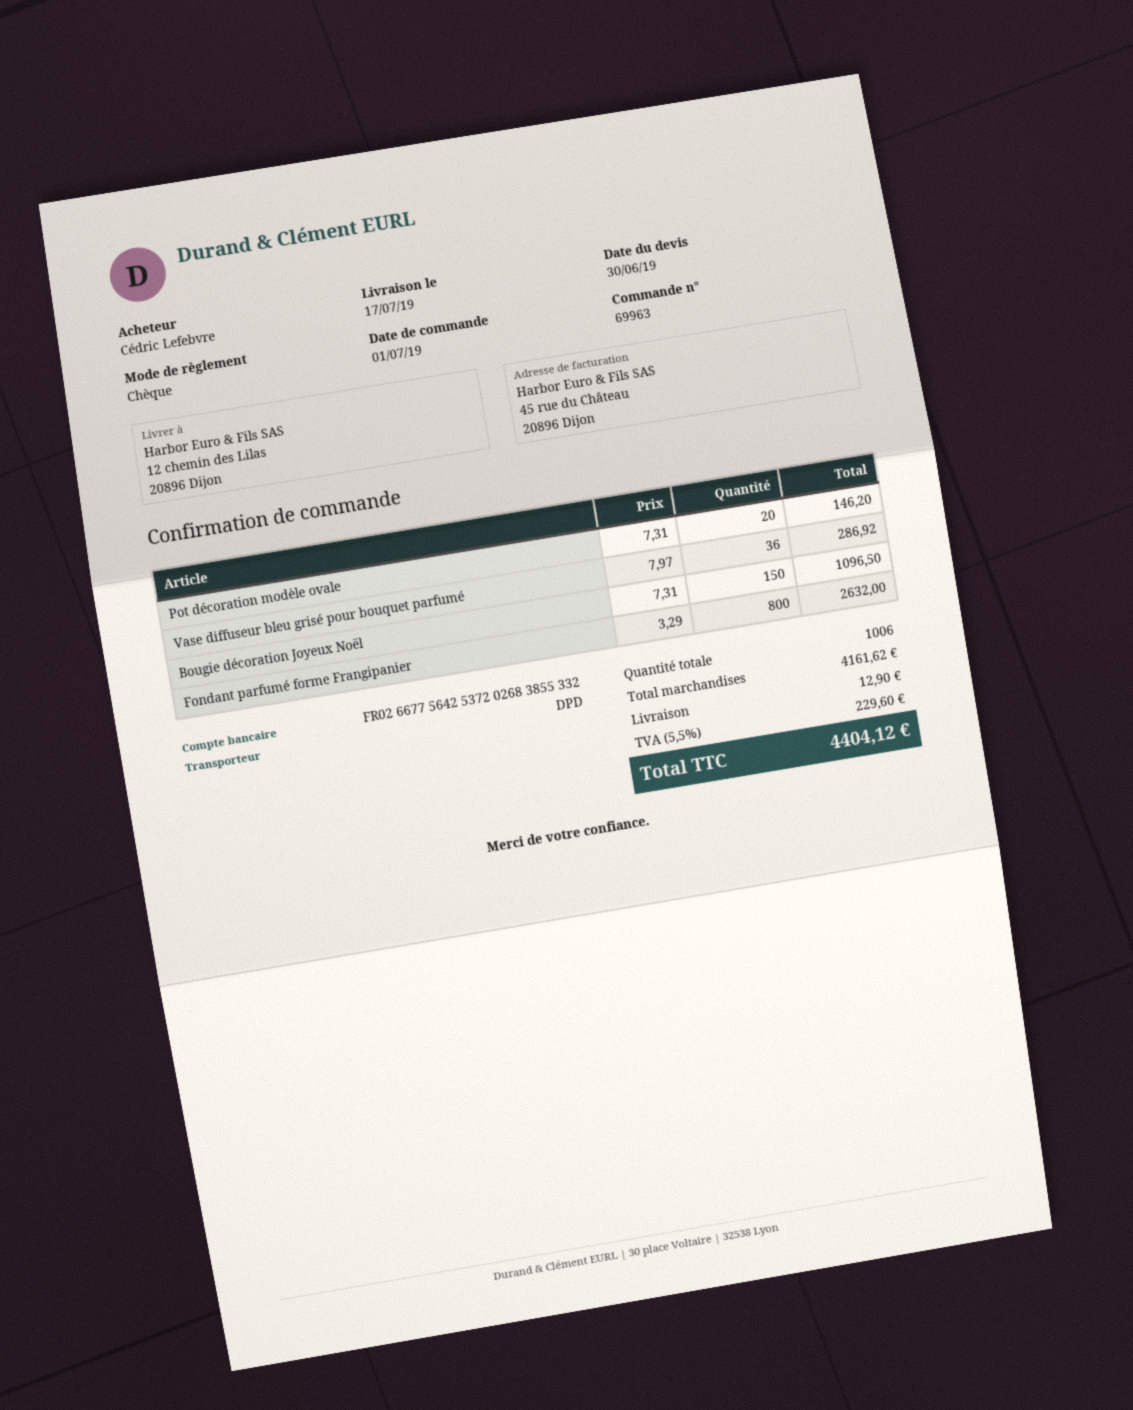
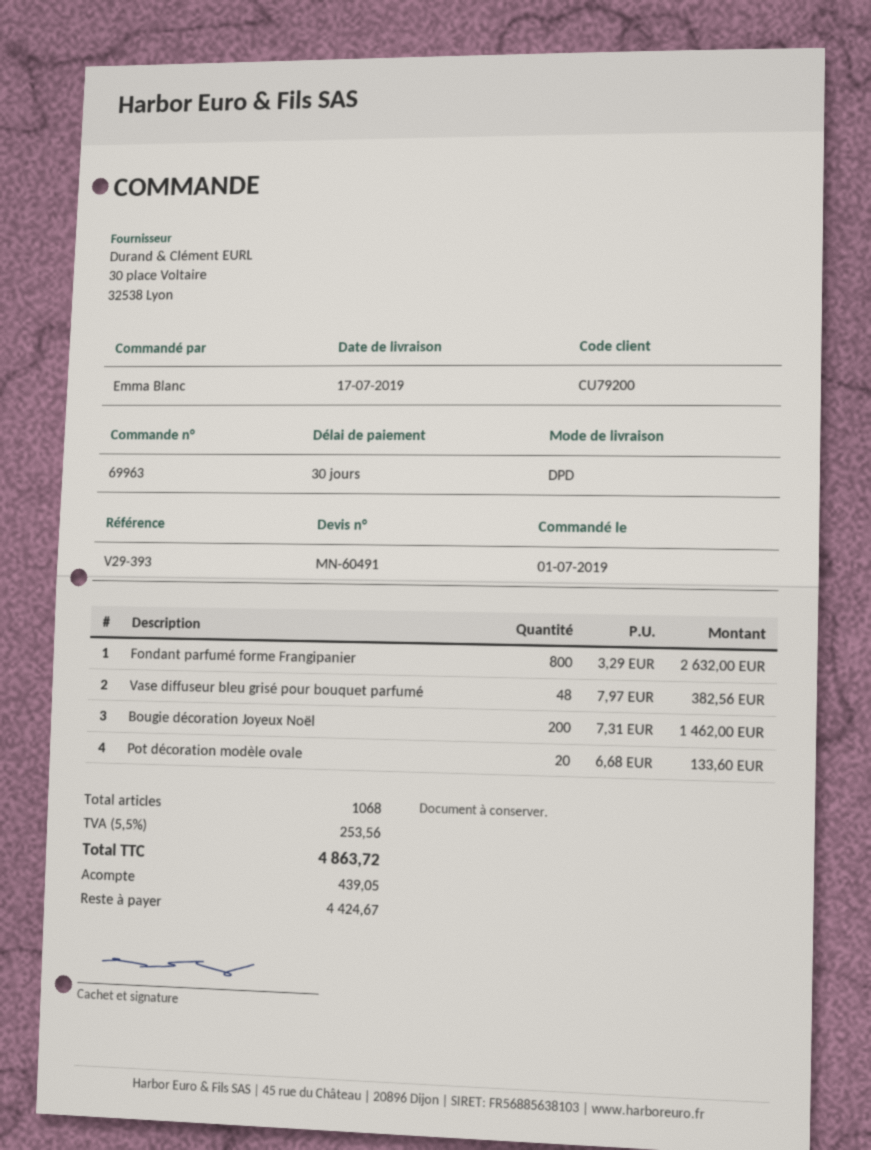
ordered by: Cédric Lefebvre -> Emma Blanc
Pot décoration modèle ovale: 20 x 7.31 = 146.20 -> 20 x 6.68 = 133.60
Vase diffuseur bleu grisé pour bouquet parfumé: 36 x 7.97 = 286.92 -> 48 x 7.97 = 382.56
Bougie décoration Joyeux Noël: 150 x 7.31 = 1096.50 -> 200 x 7.31 = 1462.00
total quantity: 1006 -> 1068
shipping: 12.90 -> none
tax: 5.5% = 229.60 -> 5.5% = 253.56
total: 4404.12 -> 4863.72

